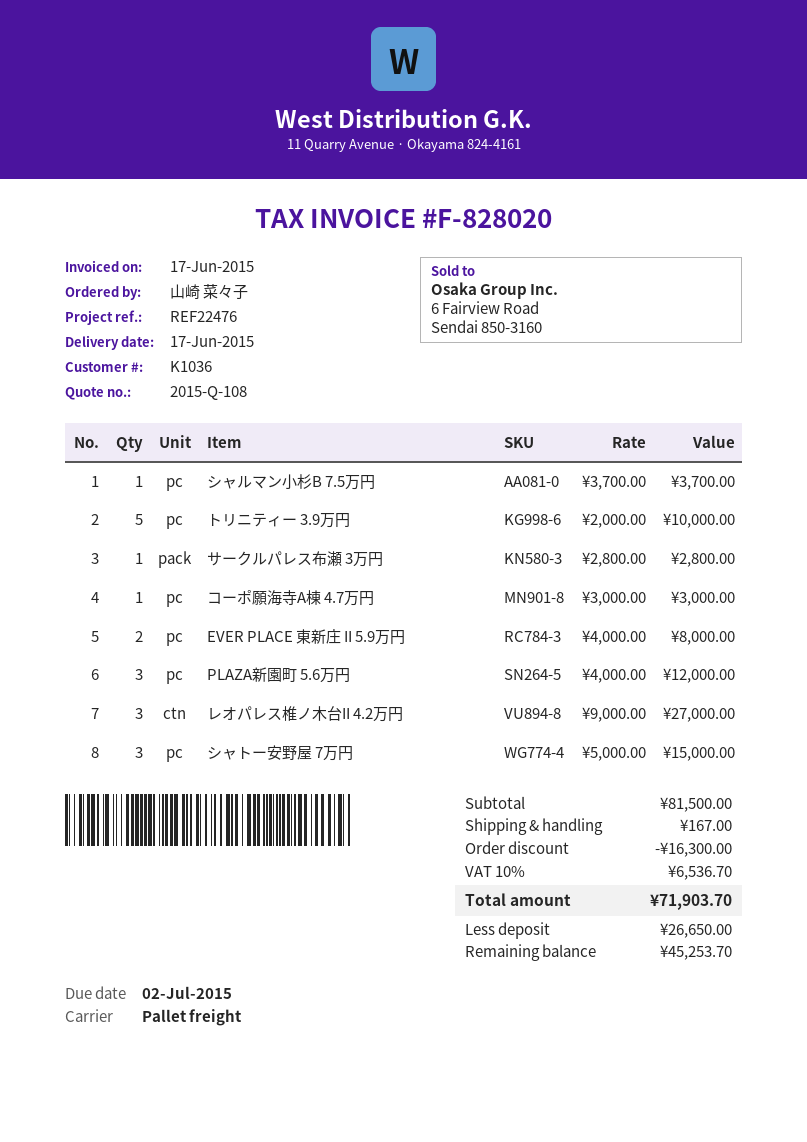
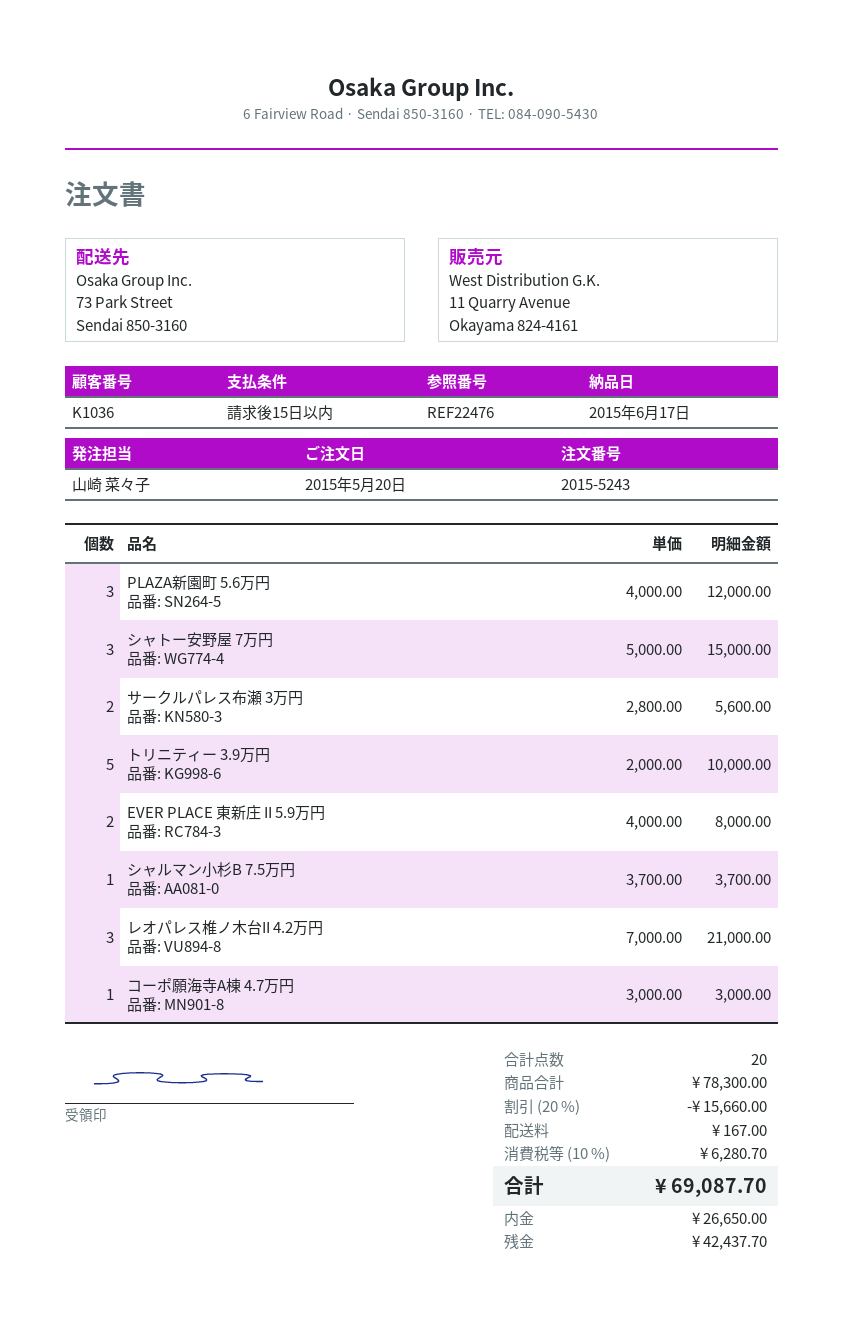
サークルパレス布瀬 3万円: 1 x 2800.00 = 2800.00 -> 2 x 2800.00 = 5600.00
レオパレス椎ノ木台II 4.2万円: 3 x 9000.00 = 27000.00 -> 3 x 7000.00 = 21000.00
subtotal: 81500.00 -> 78300.00
discount: 16300.00 -> 15660.00
tax: 10% = 6536.70 -> 10% = 6280.70
total: 71903.70 -> 69087.70
balance: 45253.70 -> 42437.70

